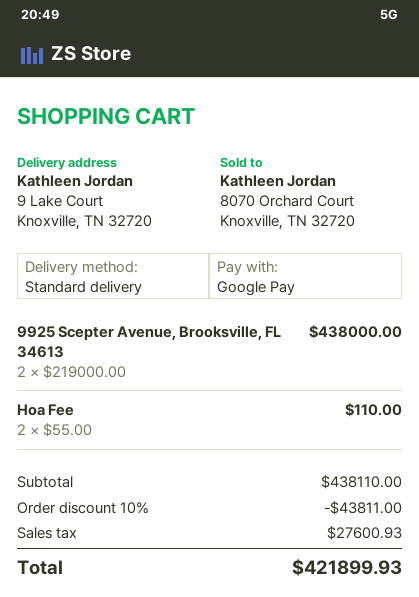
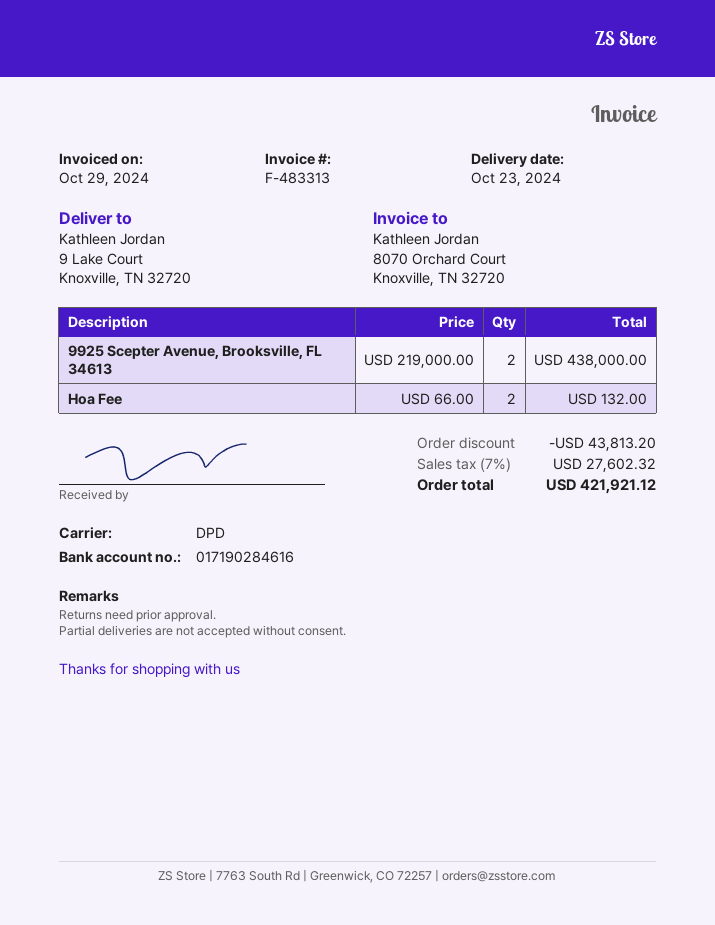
shipping method: standard -> DPD
Hoa Fee: 2 x 55.00 = 110.00 -> 2 x 66.00 = 132.00
discount: 43811.00 -> 43813.20
tax: 27600.93 -> 27602.32
total: 421899.93 -> 421921.12

